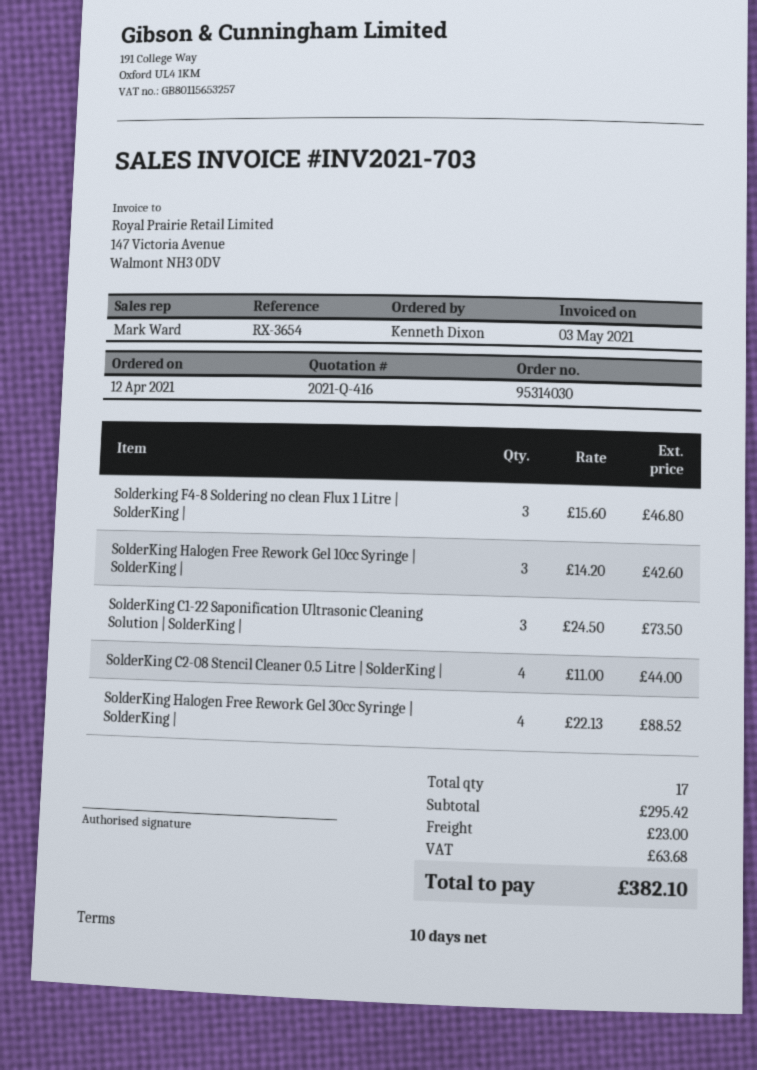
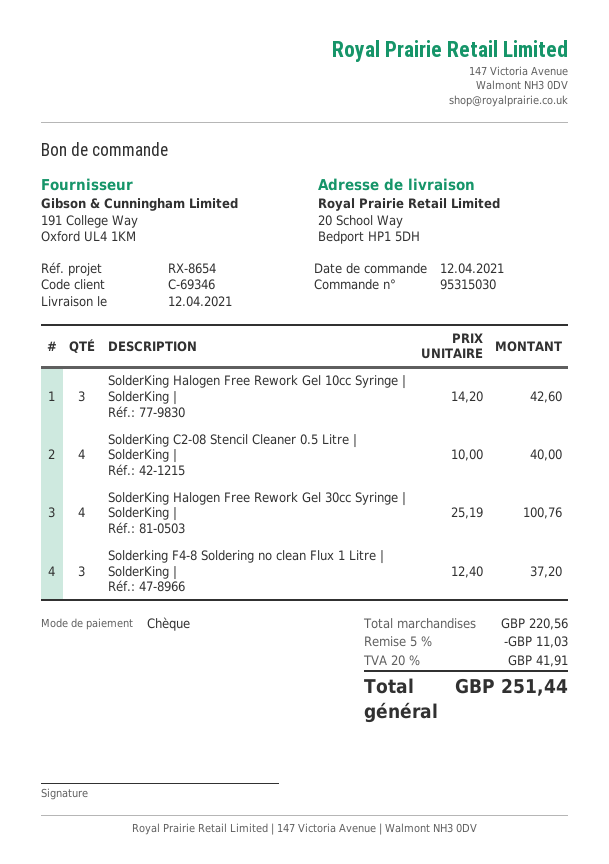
order number: 95314030 -> 95315030
reference: RX-3654 -> RX-8654
Solderking F4-8 Soldering no clean Flux 1 Litre | SolderKing |: 3 x 15.60 = 46.80 -> 3 x 12.40 = 37.20
SolderKing C1-22 Saponification Ultrasonic Cleaning Solution | SolderKing |: 3 x 24.50 = 73.50 -> none
SolderKing C2-08 Stencil Cleaner 0.5 Litre | SolderKing |: 4 x 11.00 = 44.00 -> 4 x 10.00 = 40.00
SolderKing Halogen Free Rework Gel 30cc Syringe | SolderKing |: 4 x 22.13 = 88.52 -> 4 x 25.19 = 100.76
subtotal: 295.42 -> 220.56
discount: none -> 5% = 11.03
shipping: 23.00 -> none
tax: 63.68 -> 41.91
total: 382.10 -> 251.44

